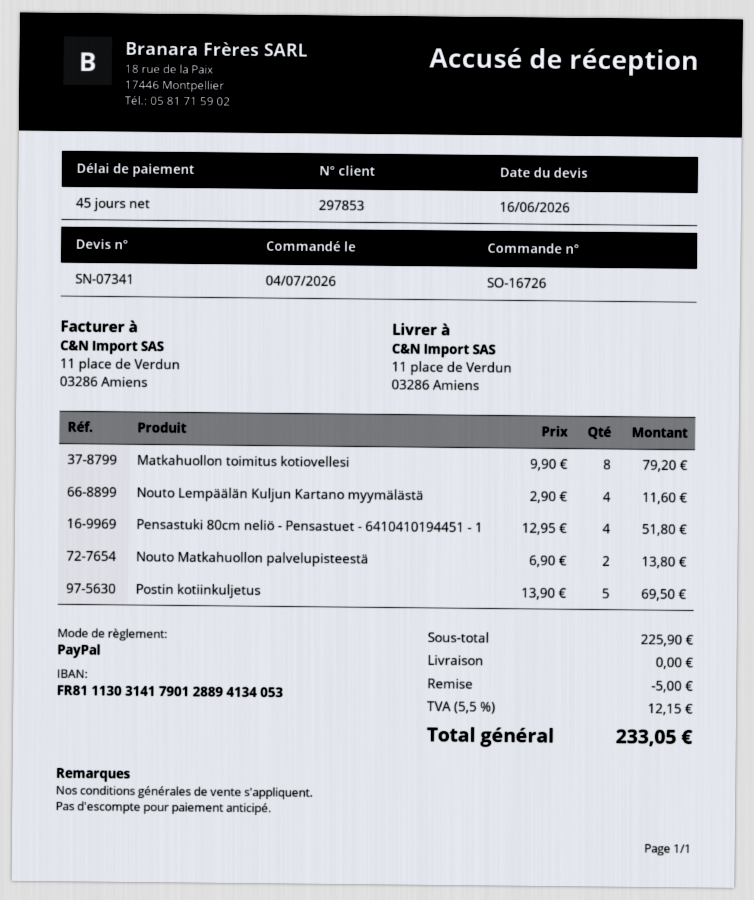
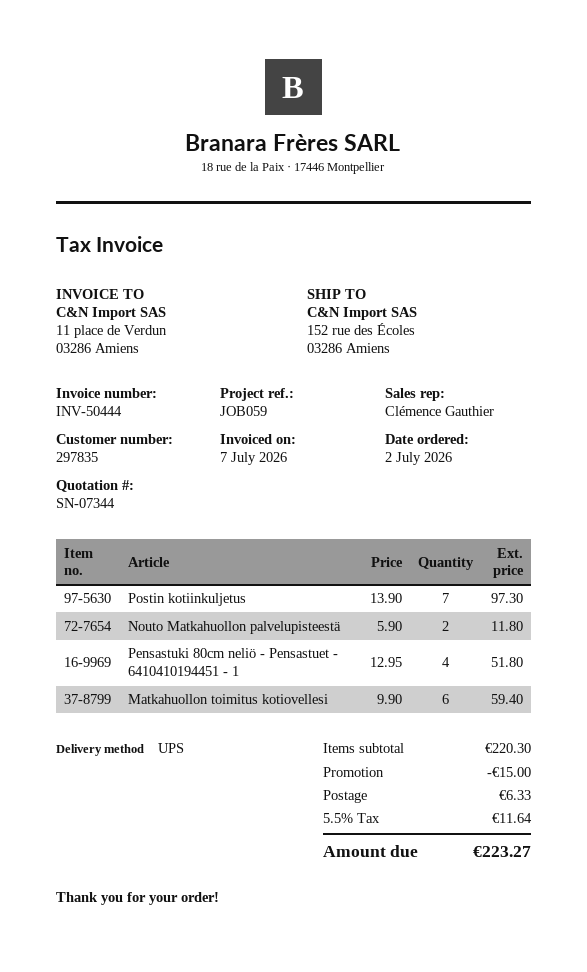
quote number: SN-07341 -> SN-07344
order date: 2026-07-04 -> 2026-07-02
customer number: 297853 -> 297835
ship to: 11 place de Verdun, 03286 Amiens -> 152 rue des Écoles, 03286 Amiens
Matkahuollon toimitus kotiovellesi: 8 x 9.90 = 79.20 -> 6 x 9.90 = 59.40
Nouto Lempäälän Kuljun Kartano myymälästä: 4 x 2.90 = 11.60 -> none
Nouto Matkahuollon palvelupisteestä: 2 x 6.90 = 13.80 -> 2 x 5.90 = 11.80
Postin kotiinkuljetus: 5 x 13.90 = 69.50 -> 7 x 13.90 = 97.30
subtotal: 225.90 -> 220.30
discount: 5.00 -> 15.00
shipping: 0.00 -> 6.33
tax: 5.5% = 12.15 -> 5.5% = 11.64
total: 233.05 -> 223.27

